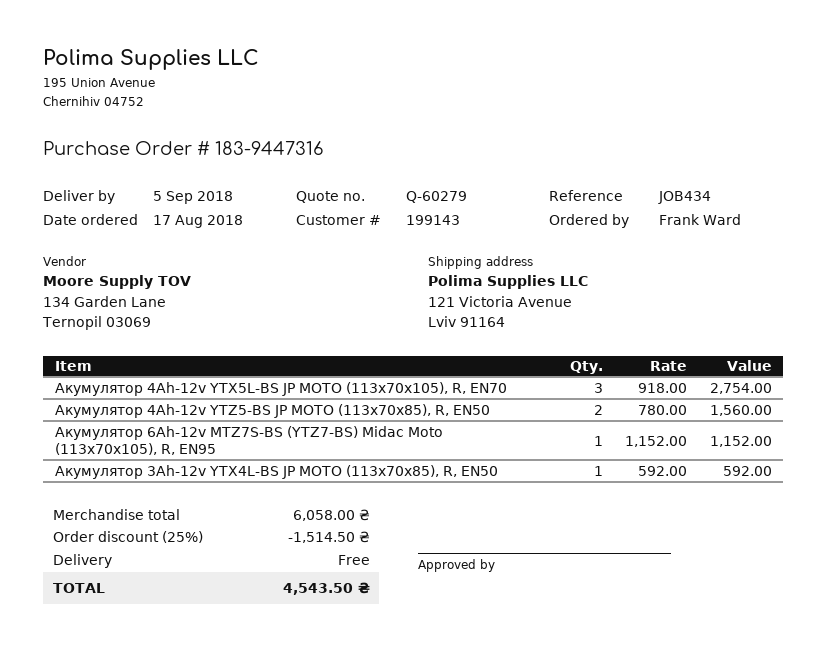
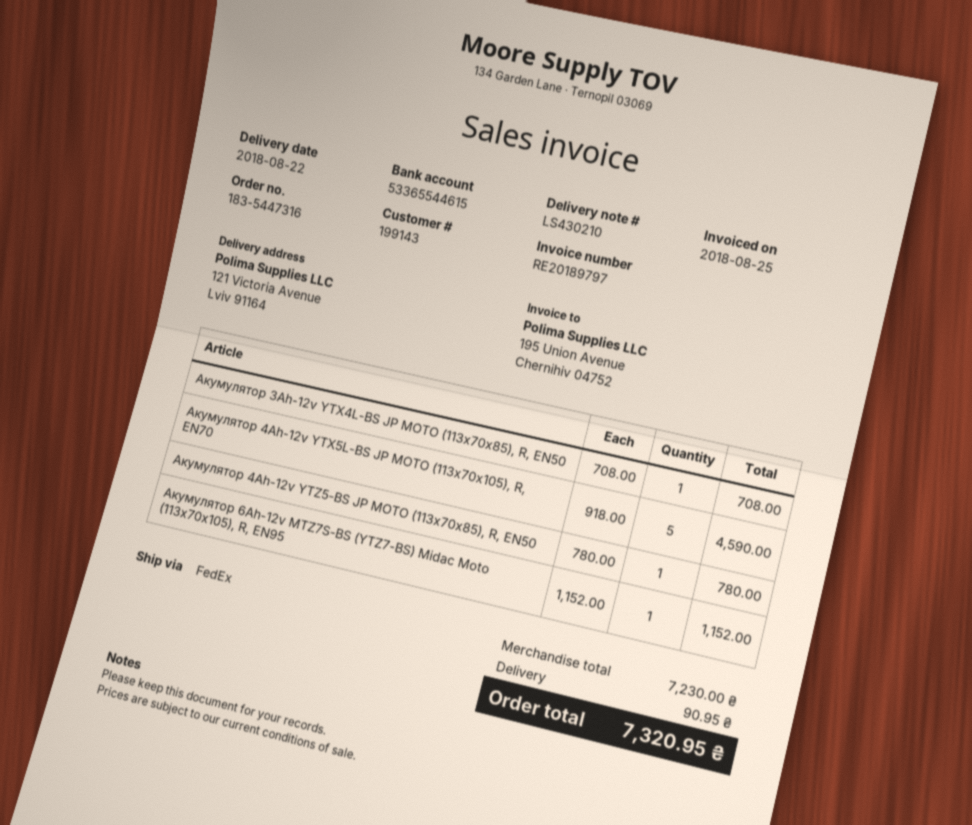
order number: 183-9447316 -> 183-5447316
delivery date: 2018-09-05 -> 2018-08-22
Акумулятор 4Ah-12v YTX5L-BS JP MOTO (113х70х105), R, EN70: 3 x 918.00 = 2754.00 -> 5 x 918.00 = 4590.00
Акумулятор 4Ah-12v YTZ5-BS JP MOTO (113х70х85), R, EN50: 2 x 780.00 = 1560.00 -> 1 x 780.00 = 780.00
Акумулятор 3Ah-12v YTX4L-BS JP MOTO (113х70х85), R, EN50: 1 x 592.00 = 592.00 -> 1 x 708.00 = 708.00
subtotal: 6058.00 -> 7230.00
discount: 25% = 1514.50 -> none
shipping: 0.00 -> 90.95
total: 4543.50 -> 7320.95

